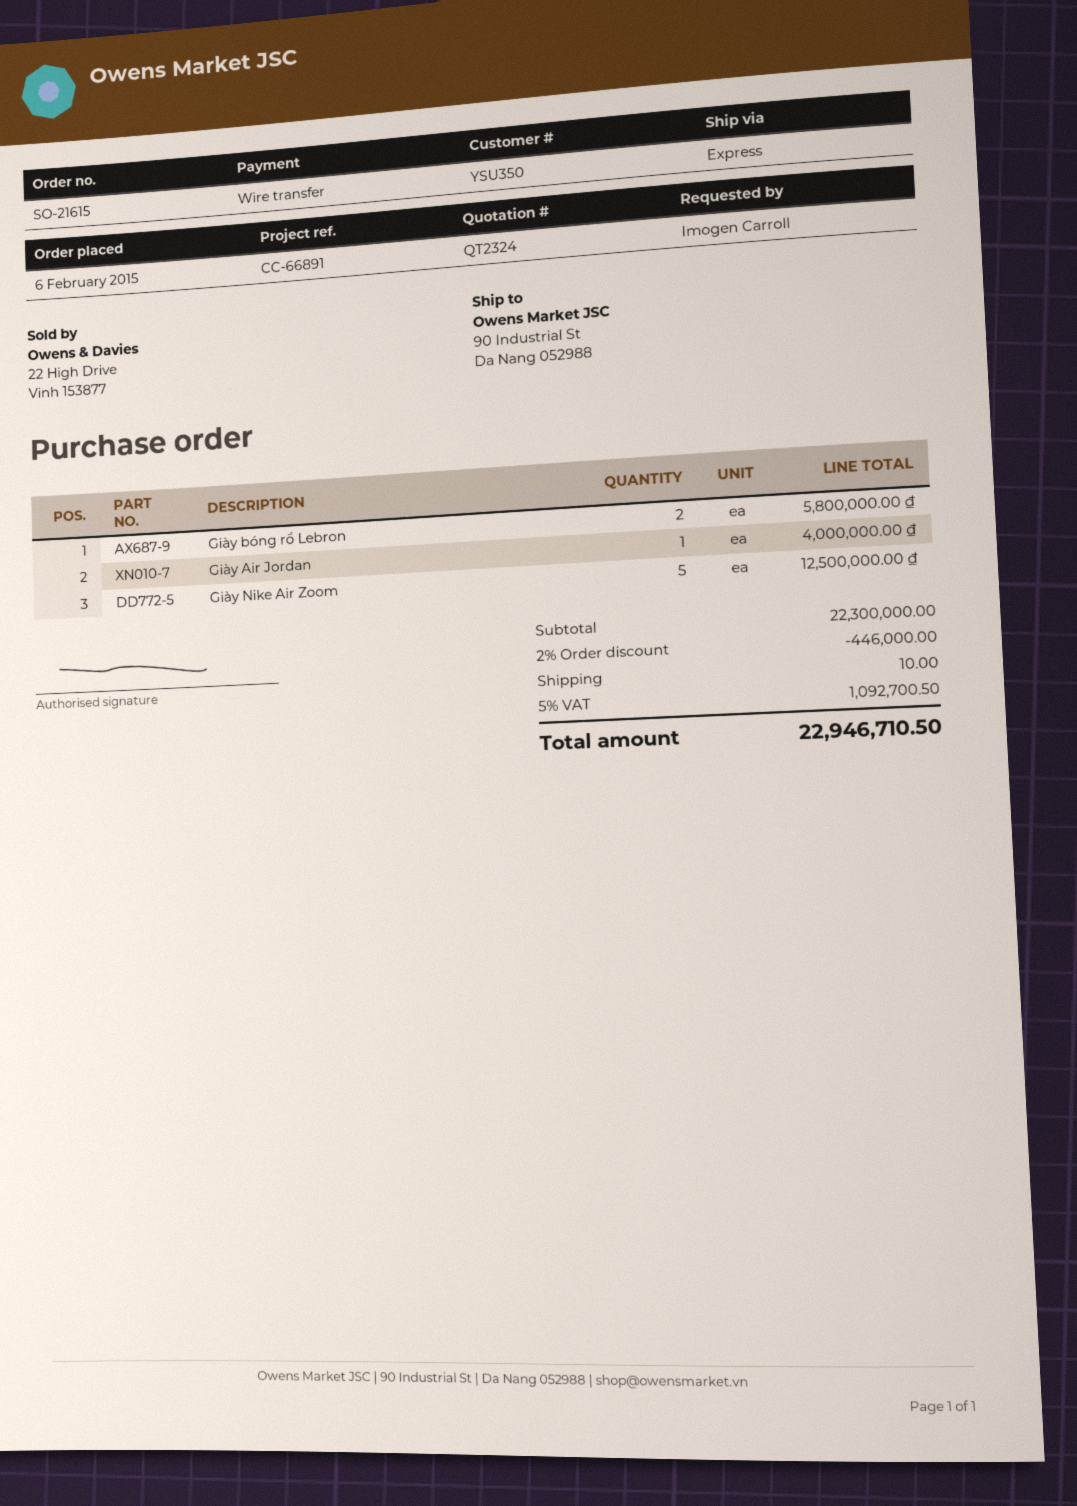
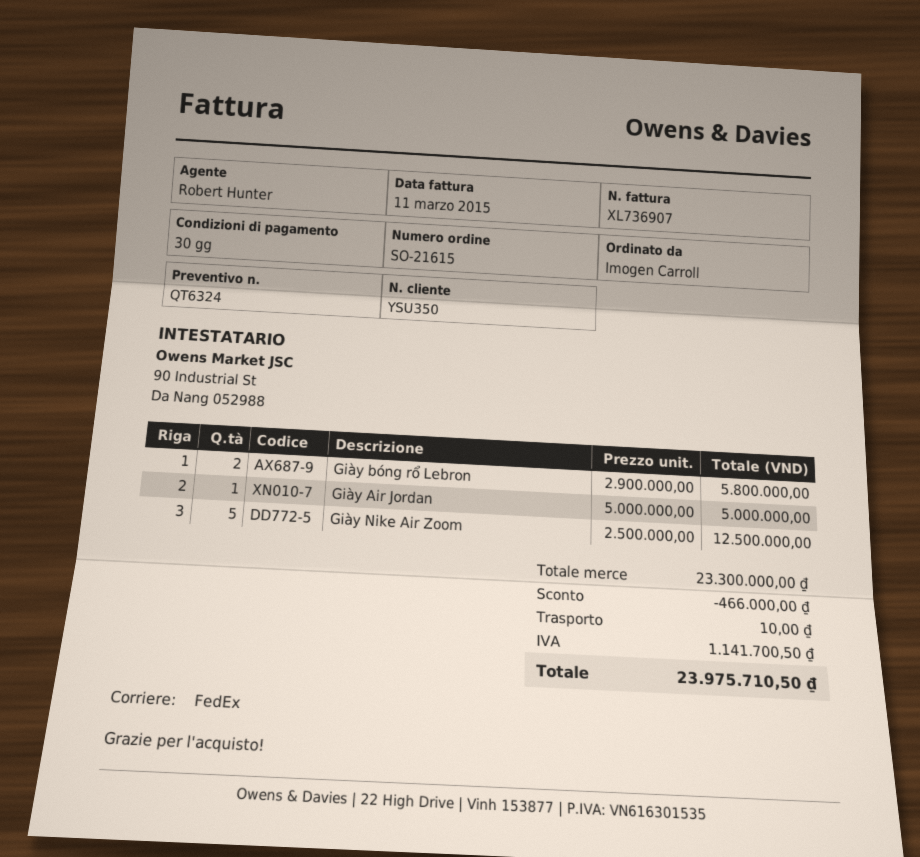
quote number: QT2324 -> QT6324
shipping method: express -> FedEx
Giày Air Jordan: 1 for 4000000.00 -> 1 for 5000000.00
subtotal: 22300000.00 -> 23300000.00
discount: 446000.00 -> 466000.00
tax: 1092700.50 -> 1141700.50
total: 22946710.50 -> 23975710.50

